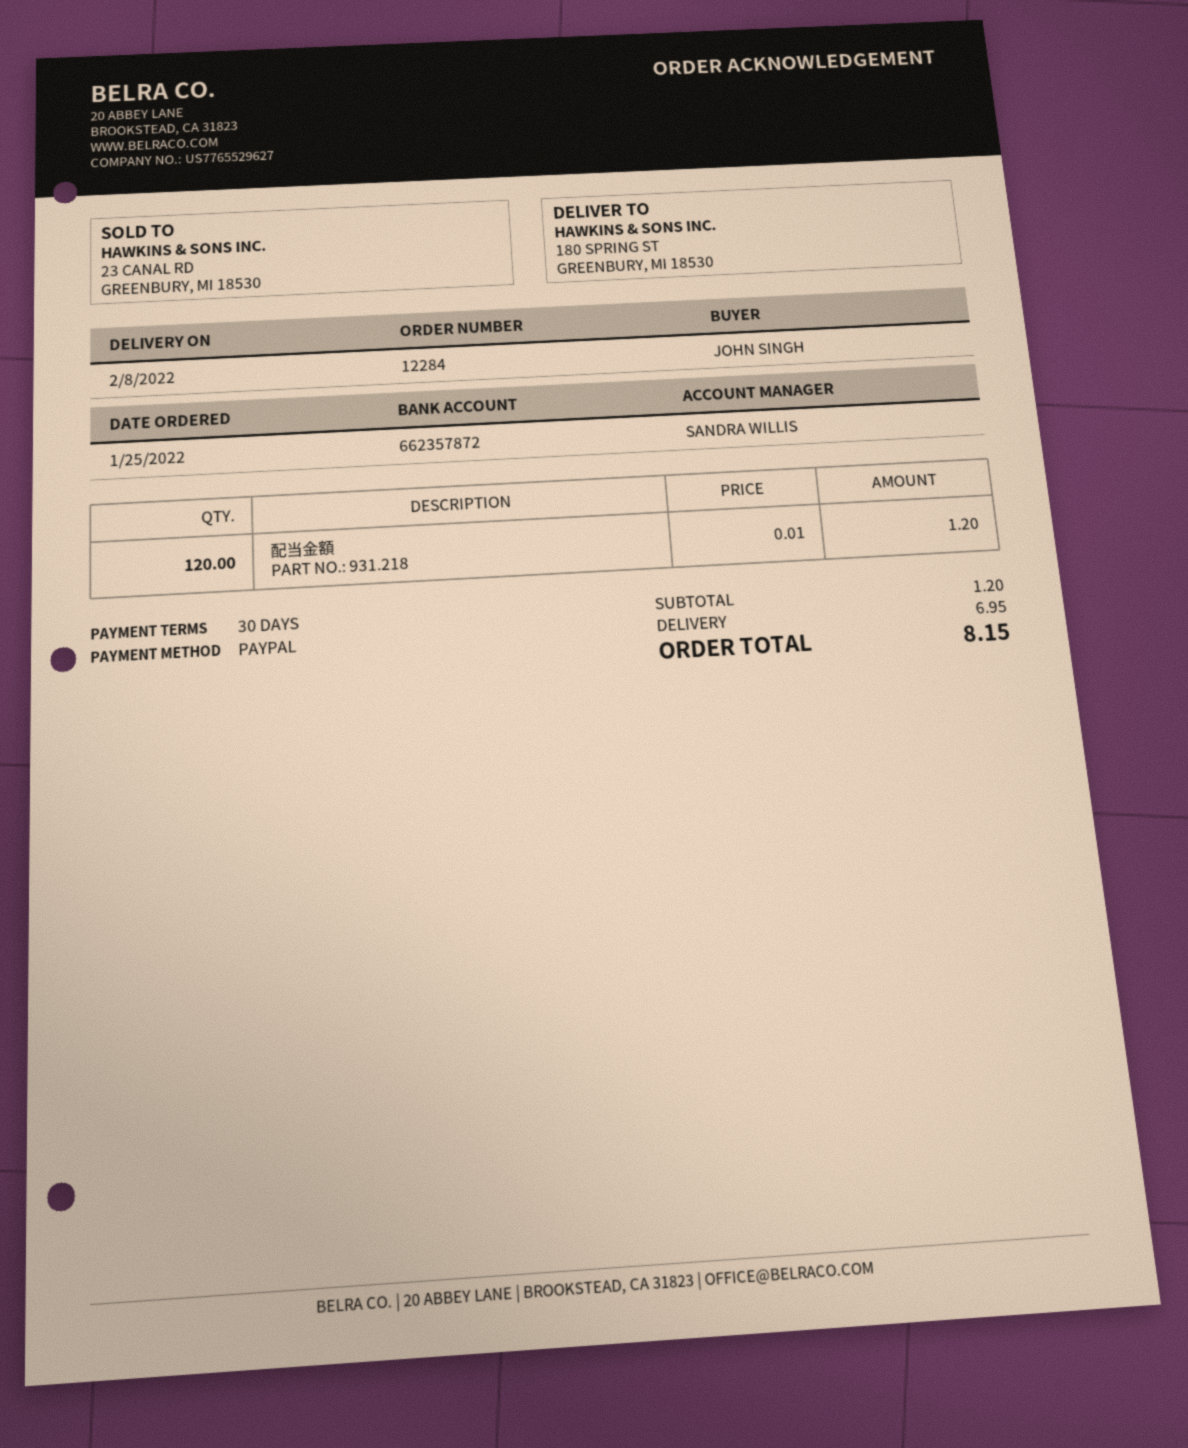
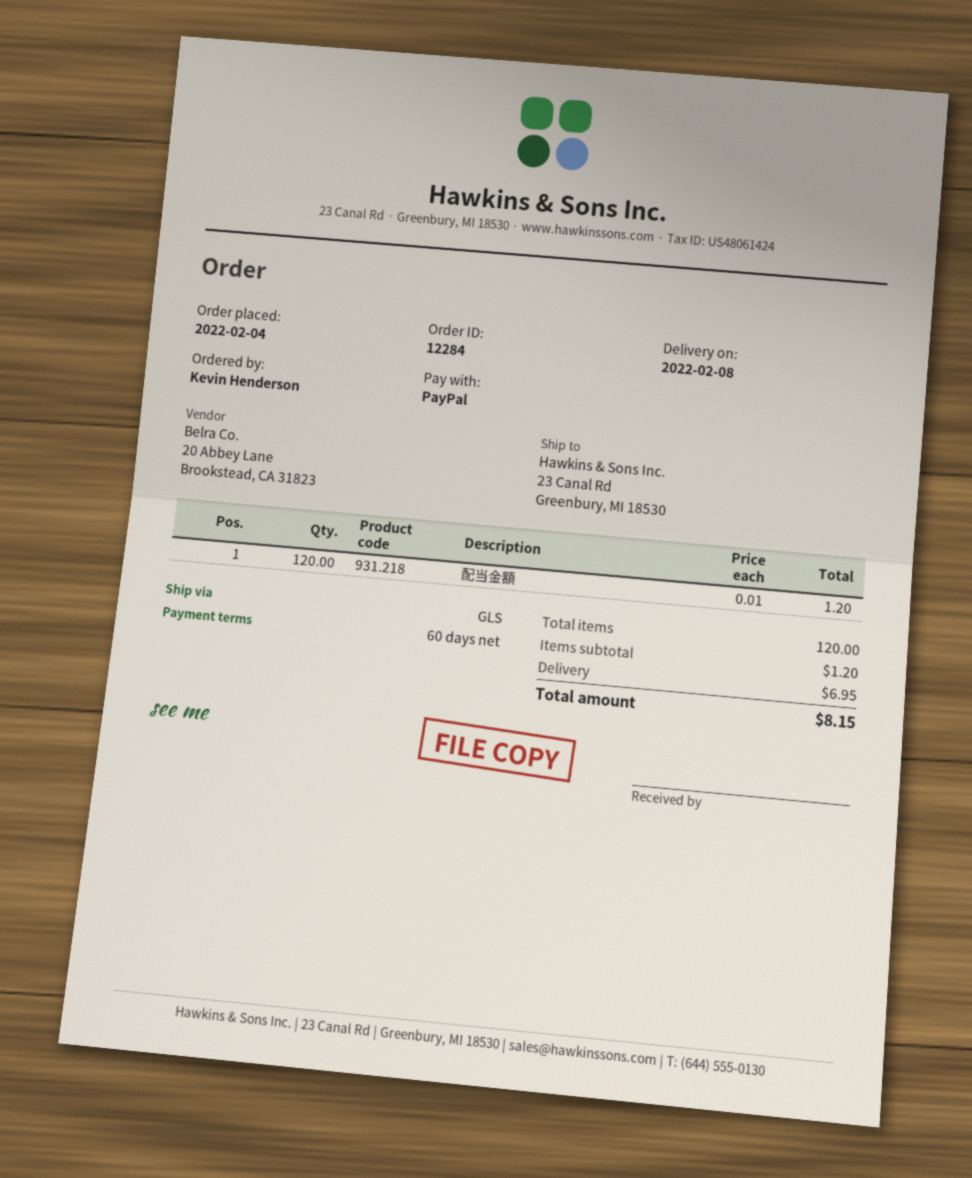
order date: 2022-01-25 -> 2022-02-04
payment terms: 30 days -> 60 days
ordered by: JOHN SINGH -> Kevin Henderson
ship to: 180 SPRING ST, GREENBURY, MI 18530 -> 23 Canal Rd, Greenbury, MI 18530

